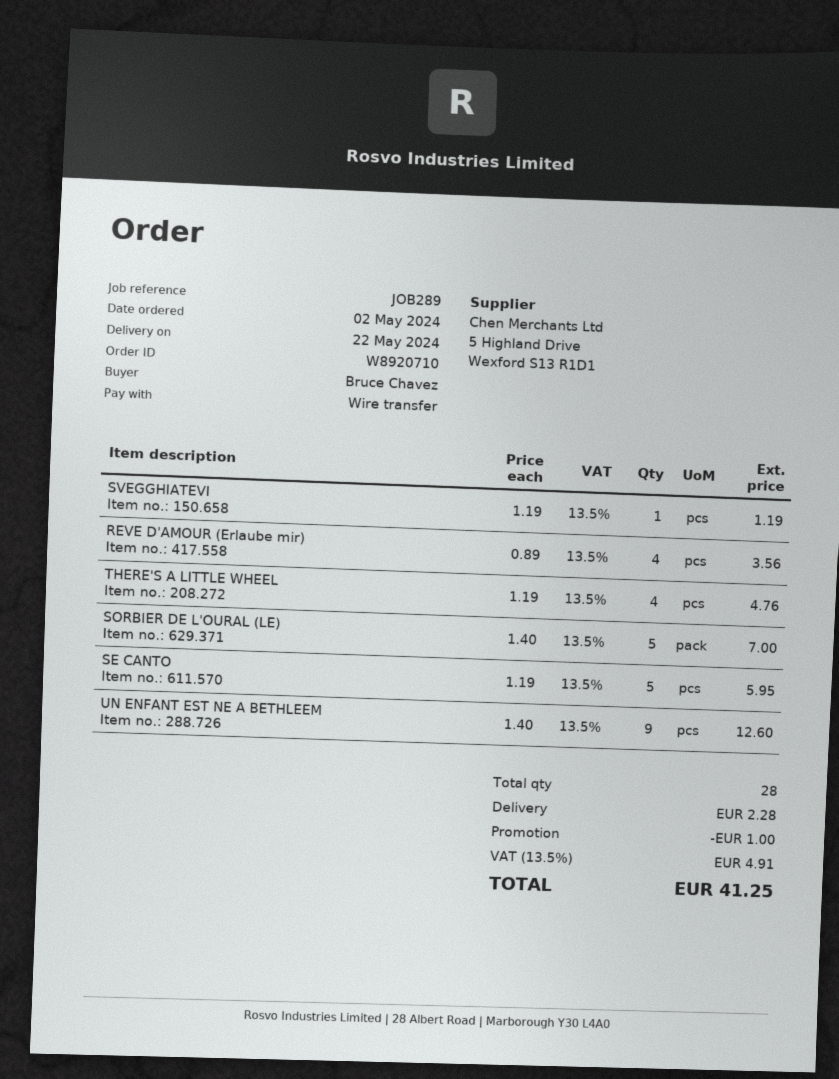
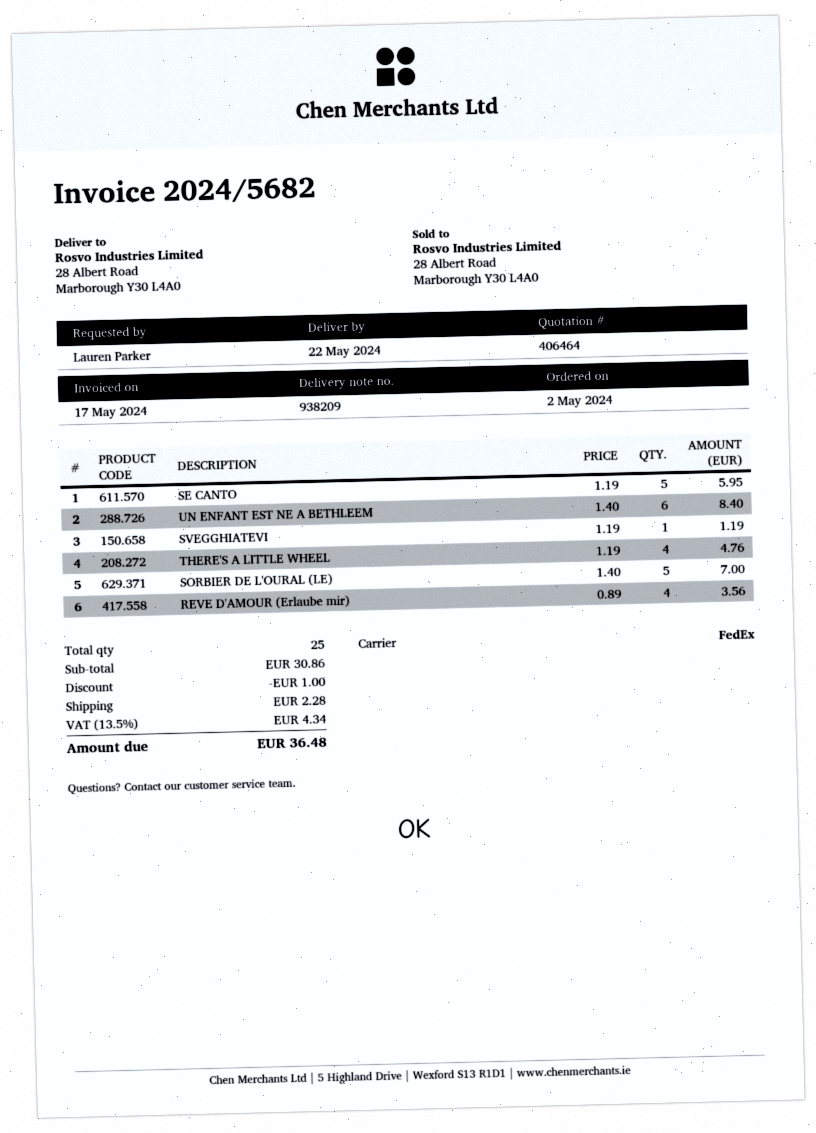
ordered by: Bruce Chavez -> Lauren Parker
UN ENFANT EST NE A BETHLEEM: 9 x 1.40 = 12.60 -> 6 x 1.40 = 8.40
total quantity: 28 -> 25
tax: 13.5% = 4.91 -> 13.5% = 4.34
total: 41.25 -> 36.48

